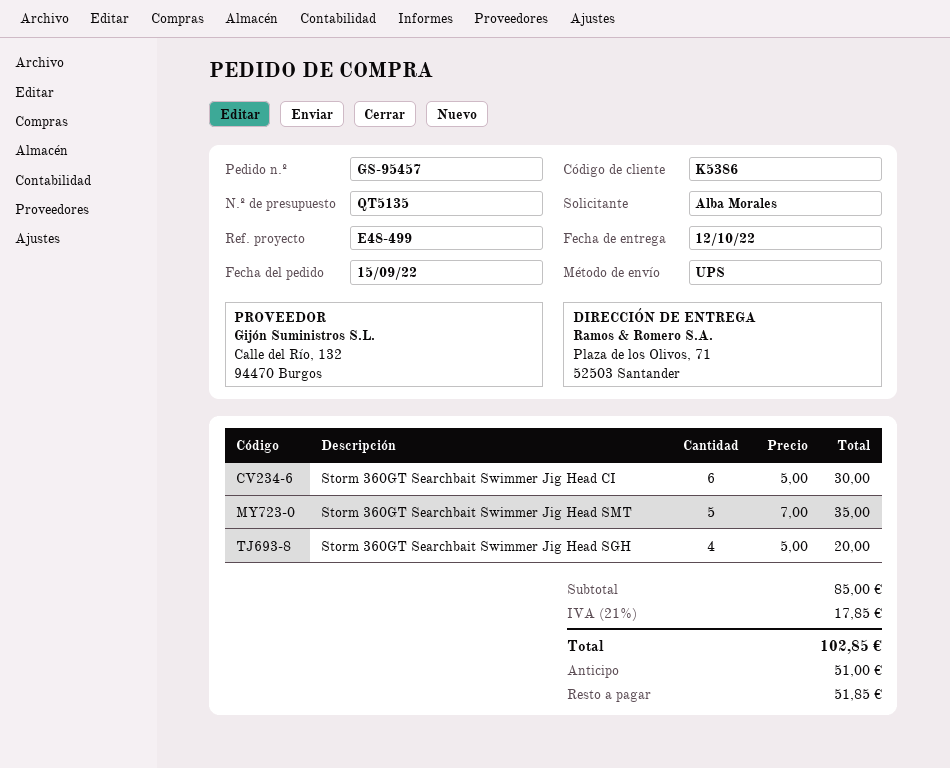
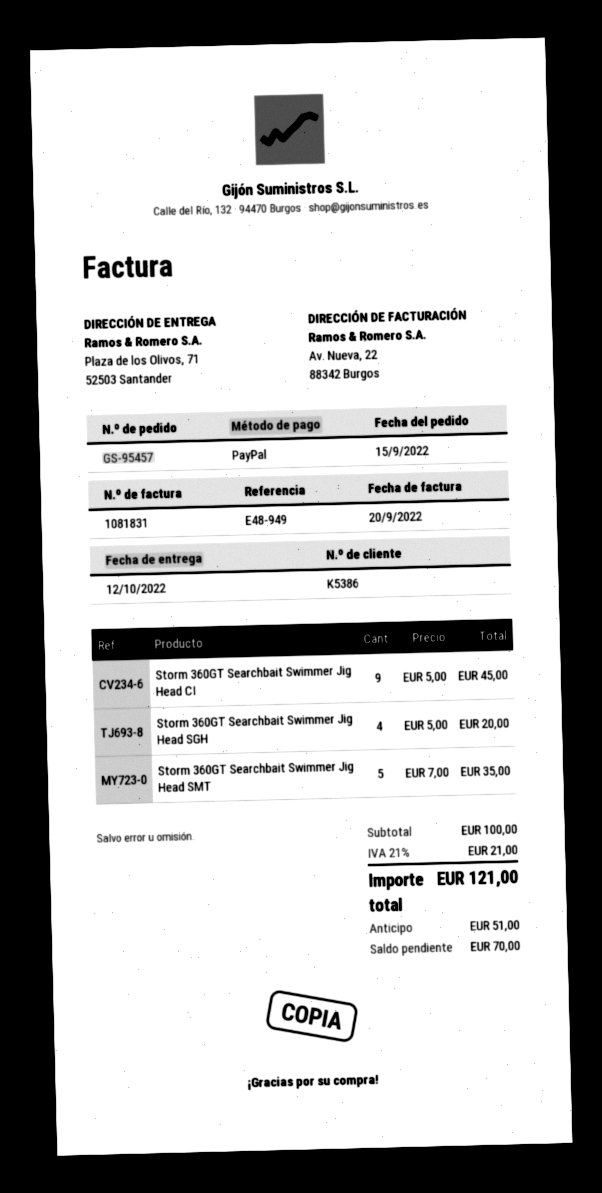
reference: E48-499 -> E48-949
Storm 360GT Searchbait Swimmer Jig Head CI: 6 x 5.00 = 30.00 -> 9 x 5.00 = 45.00
subtotal: 85.00 -> 100.00
tax: 21% = 17.85 -> 21% = 21.00
total: 102.85 -> 121.00
balance: 51.85 -> 70.00

